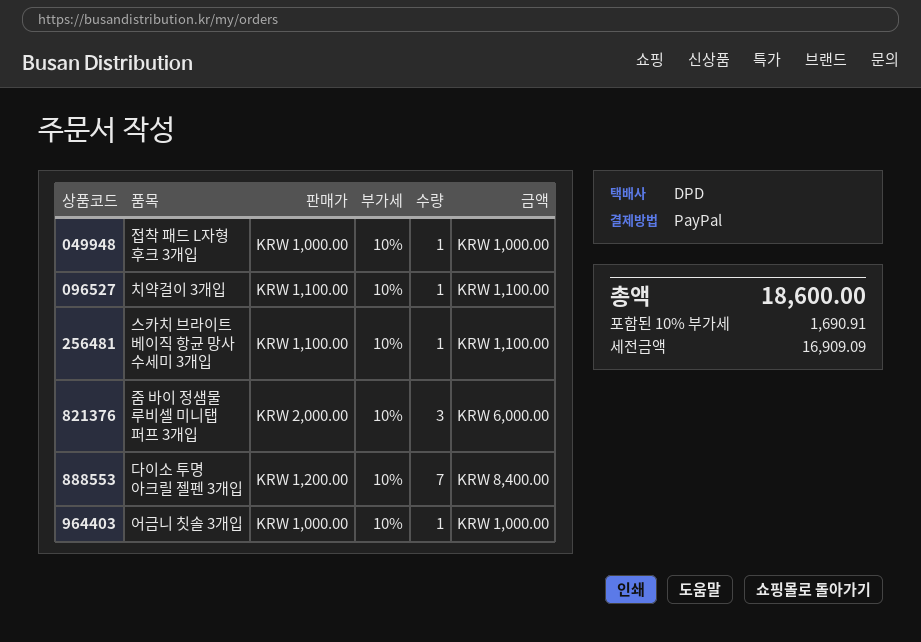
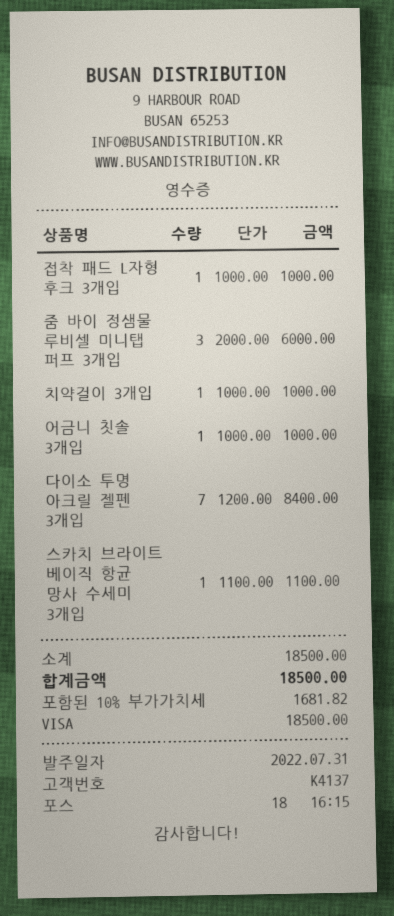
payment method: PayPal -> Visa
치약걸이 3개입: 1 x 1100.00 = 1100.00 -> 1 x 1000.00 = 1000.00
tax: 10% = 1690.91 -> 10% = 1681.82
total: 18600.00 -> 18500.00

